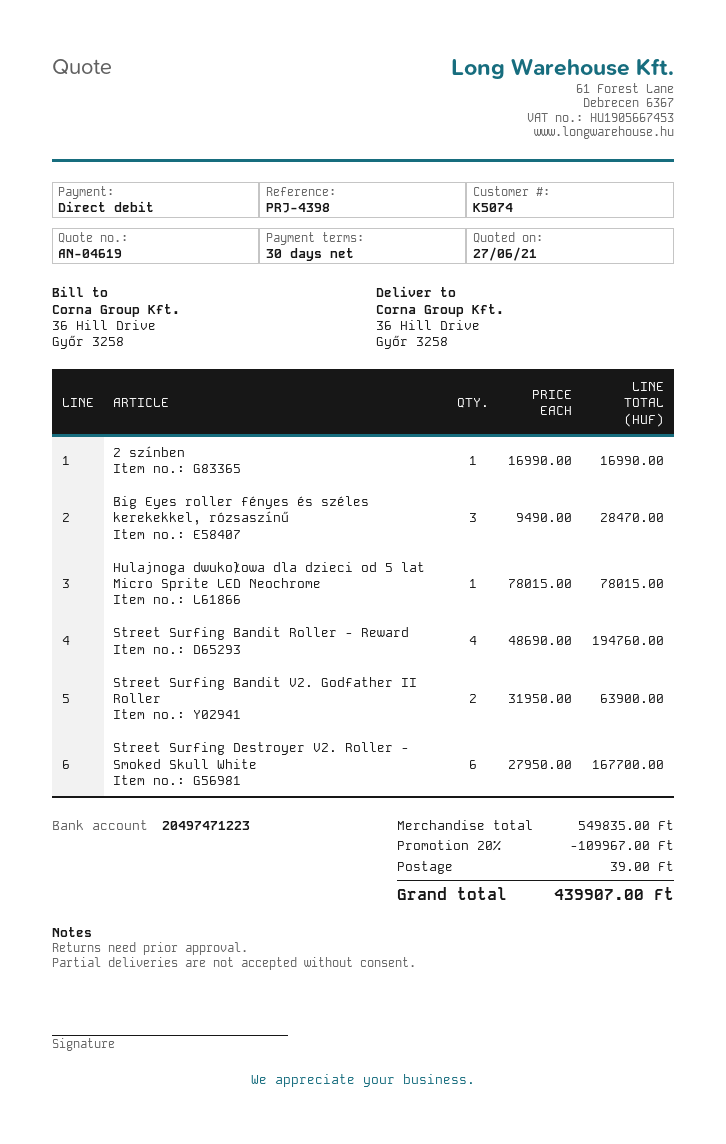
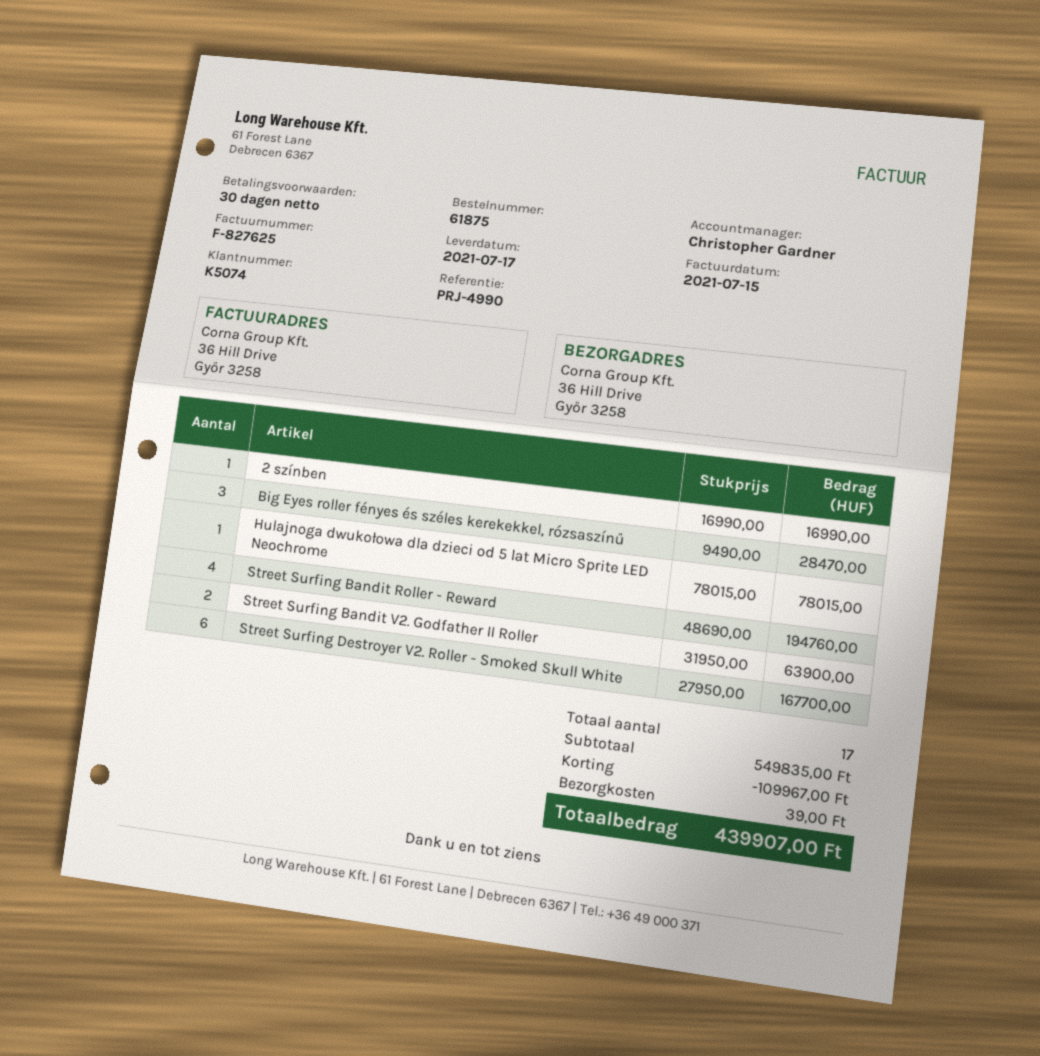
reference: PRJ-4398 -> PRJ-4990

